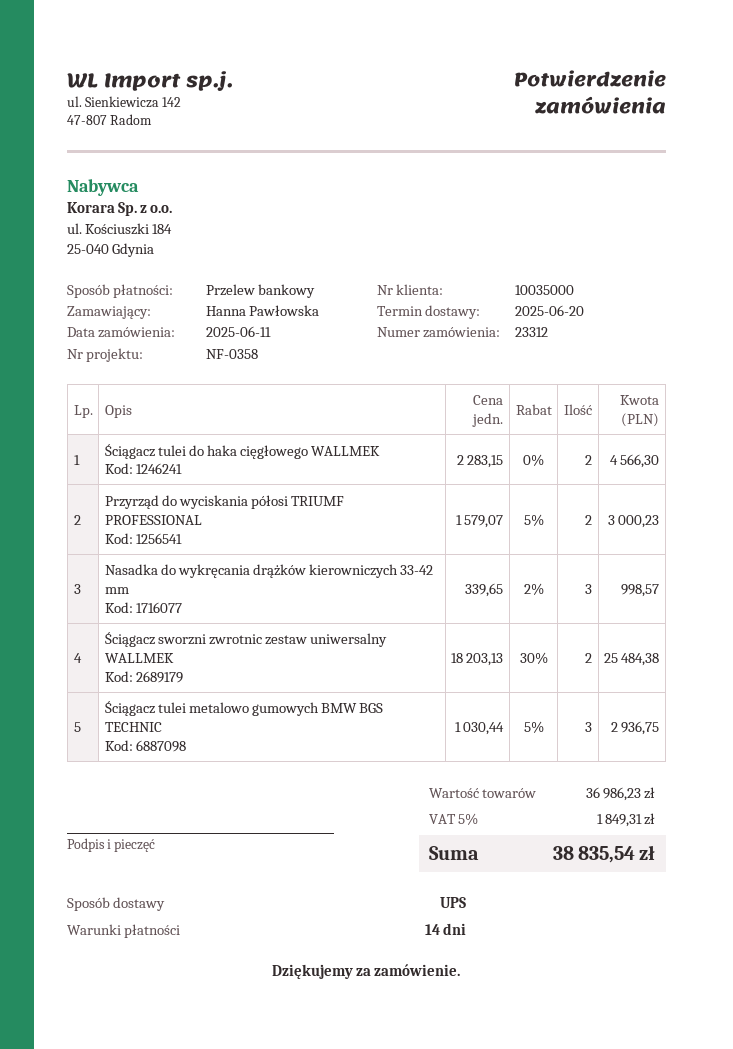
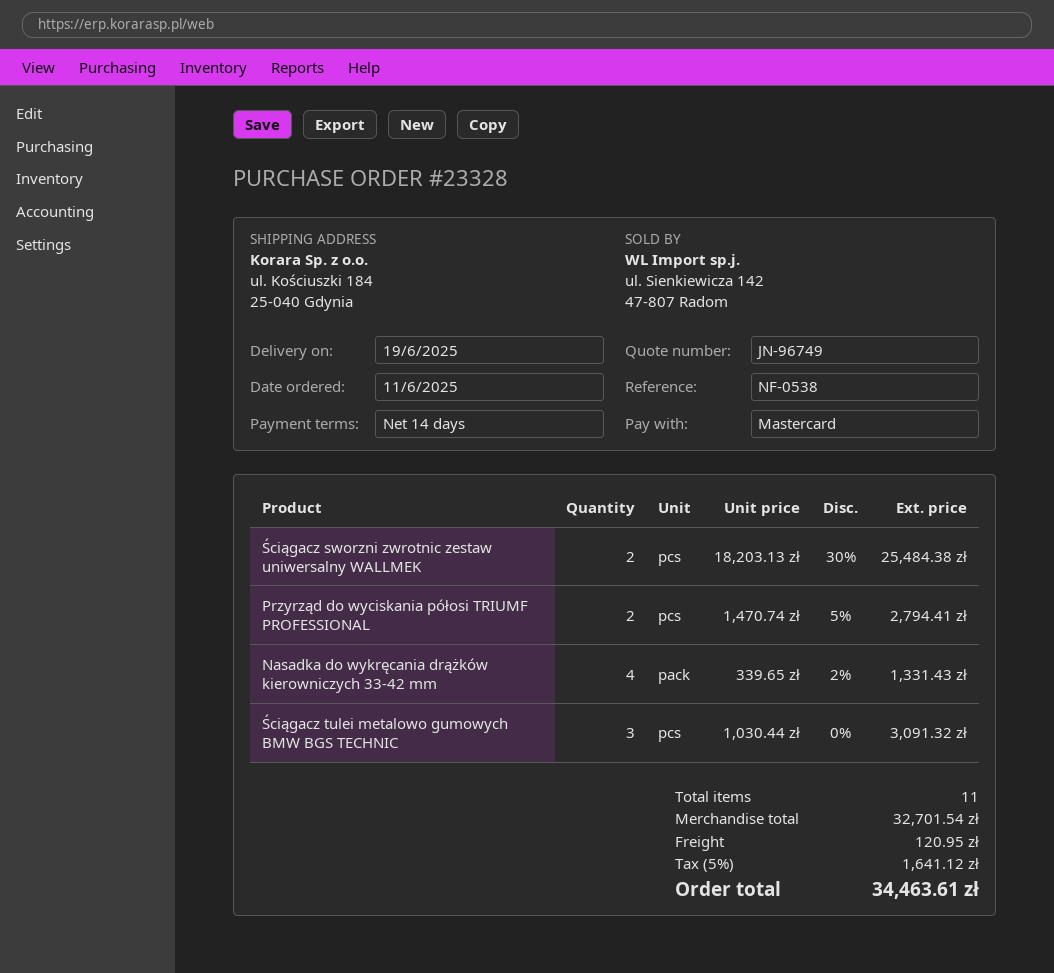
order number: 23312 -> 23328
delivery date: 2025-06-20 -> 2025-06-19
reference: NF-0358 -> NF-0538
payment method: bank transfer -> Mastercard
Ściągacz tulei do haka cięgłowego WALLMEK: 2 x 2283.15 = 4566.30 -> none
Przyrząd do wyciskania półosi TRIUMF PROFESSIONAL: 2 x 1579.07 - 5% = 3000.23 -> 2 x 1470.74 - 5% = 2794.41
Nasadka do wykręcania drążków kierowniczych 33-42 mm: 3 x 339.65 - 2% = 998.57 -> 4 x 339.65 - 2% = 1331.43
Ściągacz tulei metalowo gumowych BMW BGS TECHNIC: 3 x 1030.44 - 5% = 2936.75 -> 3 x 1030.44 = 3091.32
subtotal: 36986.23 -> 32701.54
shipping: none -> 120.95
tax: 5% = 1849.31 -> 5% = 1641.12
total: 38835.54 -> 34463.61

